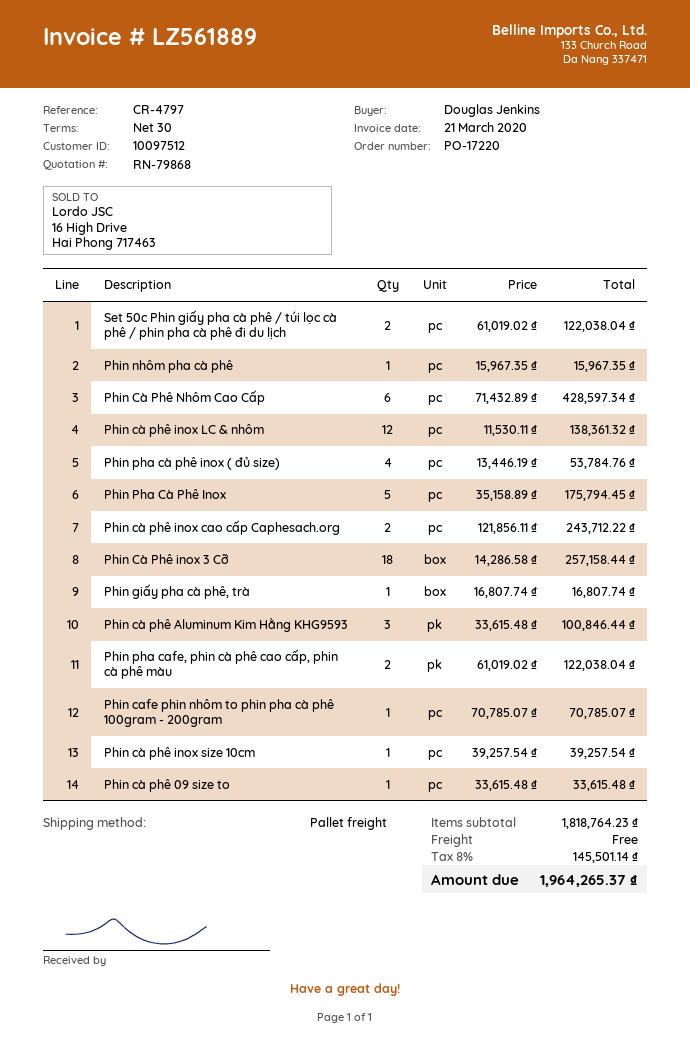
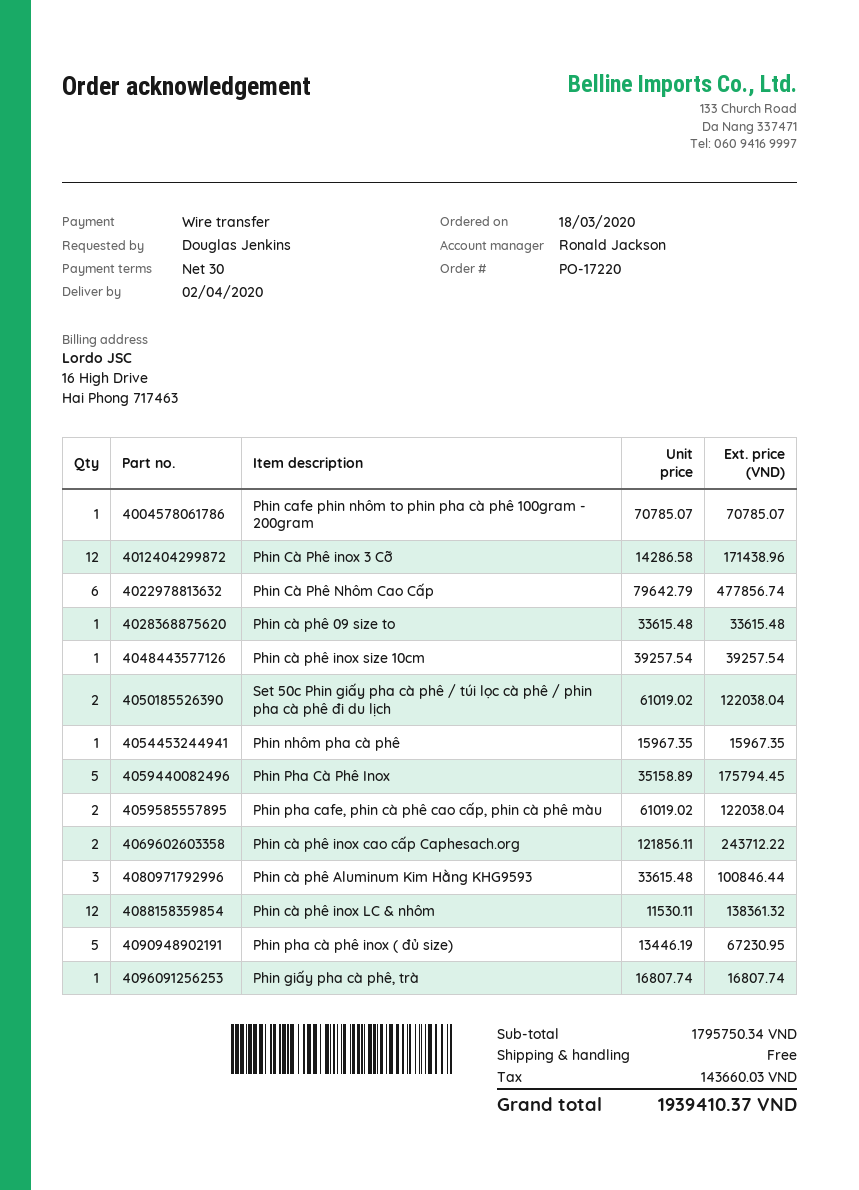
Phin Cà Phê Nhôm Cao Cấp: 6 x 71432.89 = 428597.34 -> 6 x 79642.79 = 477856.74
Phin pha cà phê inox ( đủ size): 4 x 13446.19 = 53784.76 -> 5 x 13446.19 = 67230.95
Phin Cà Phê inox 3 Cỡ: 18 x 14286.58 = 257158.44 -> 12 x 14286.58 = 171438.96
subtotal: 1818764.23 -> 1795750.34
tax: 145501.14 -> 143660.03
total: 1964265.37 -> 1939410.37

